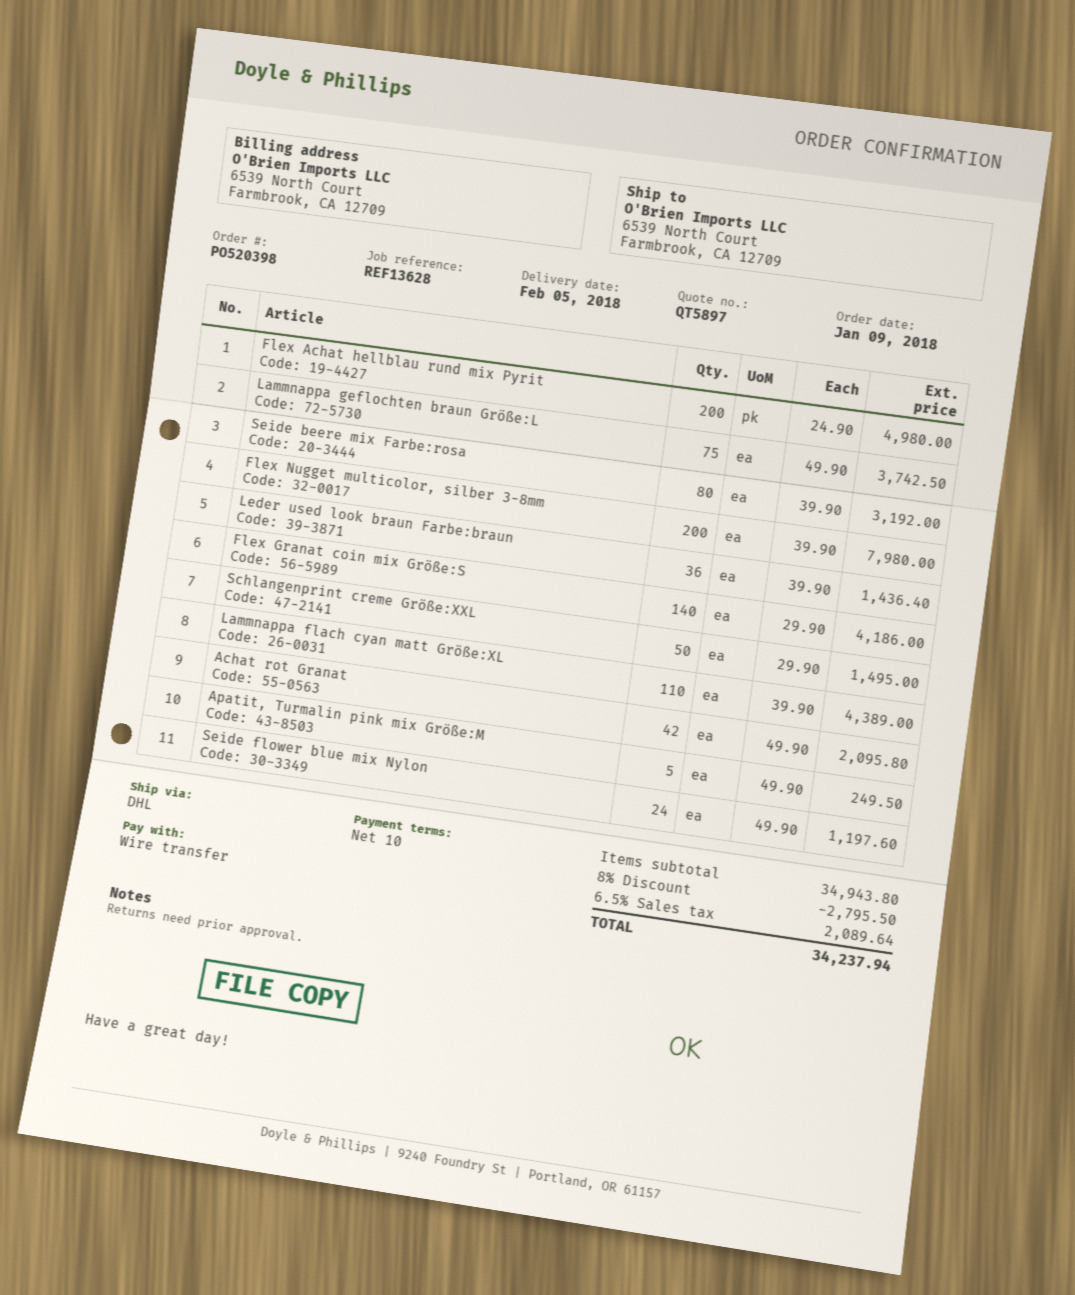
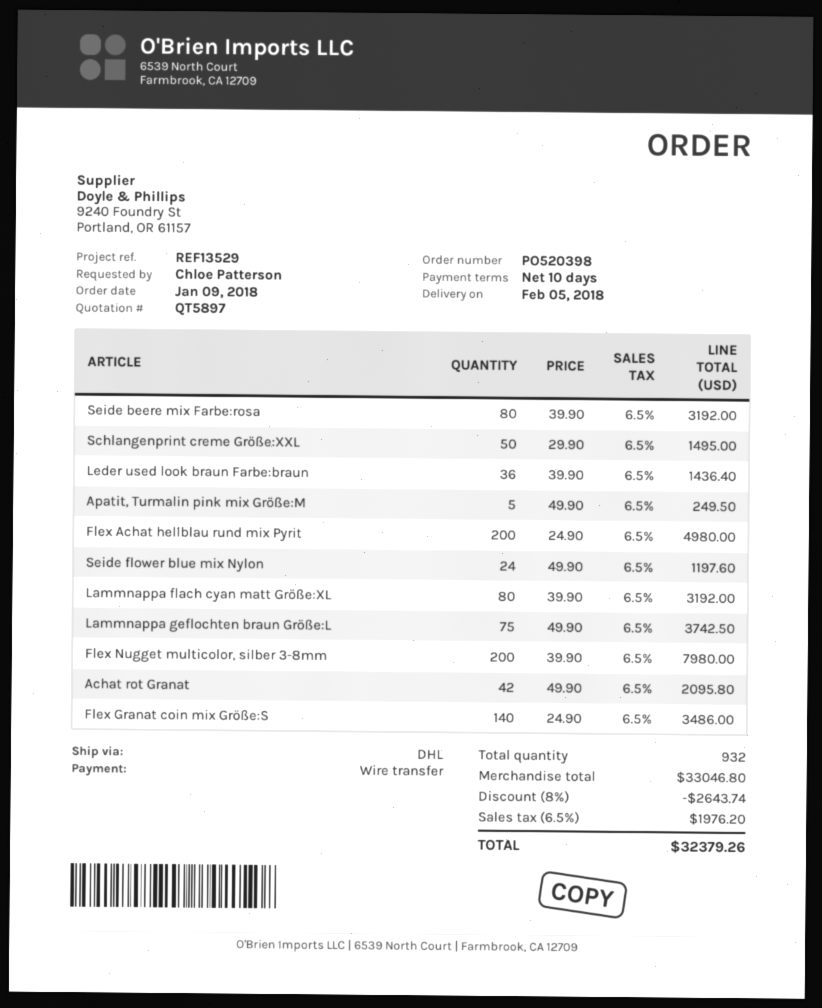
reference: REF13628 -> REF13529
Flex Granat coin mix Größe:S: 140 x 29.90 = 4186.00 -> 140 x 24.90 = 3486.00
Lammnappa flach cyan matt Größe:XL: 110 x 39.90 = 4389.00 -> 80 x 39.90 = 3192.00
subtotal: 34943.80 -> 33046.80
discount: 8% = 2795.50 -> 8% = 2643.74
tax: 6.5% = 2089.64 -> 6.5% = 1976.20
total: 34237.94 -> 32379.26

